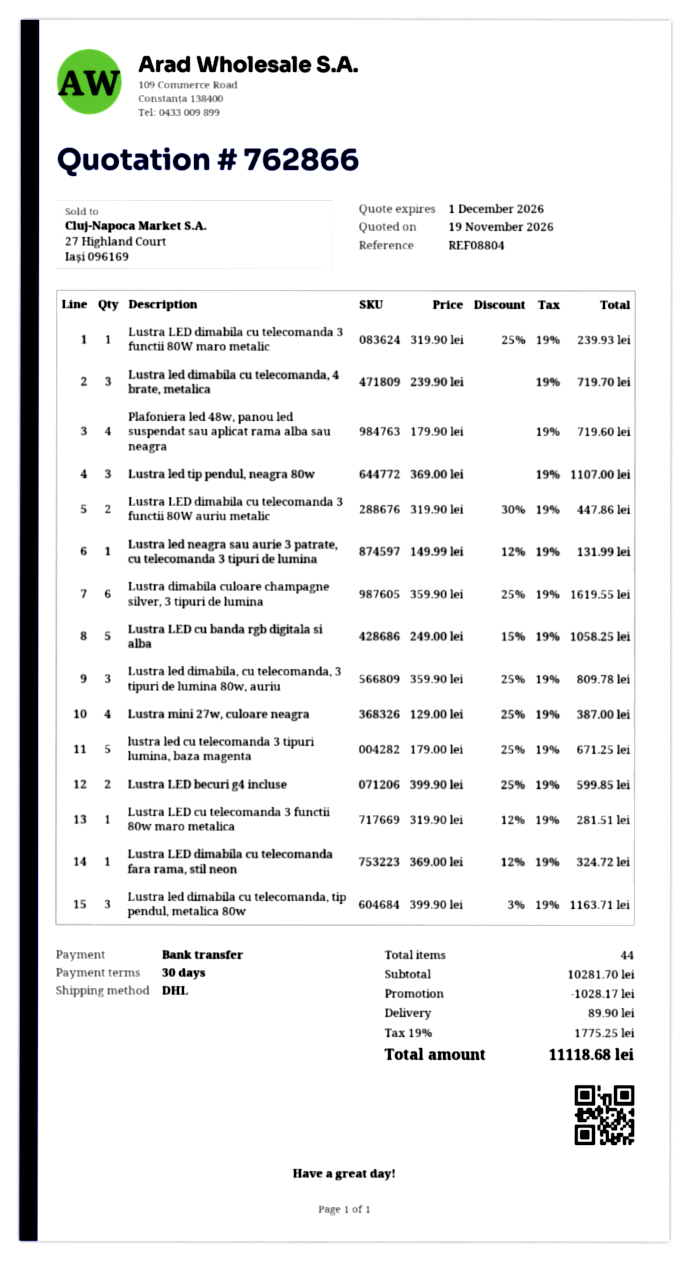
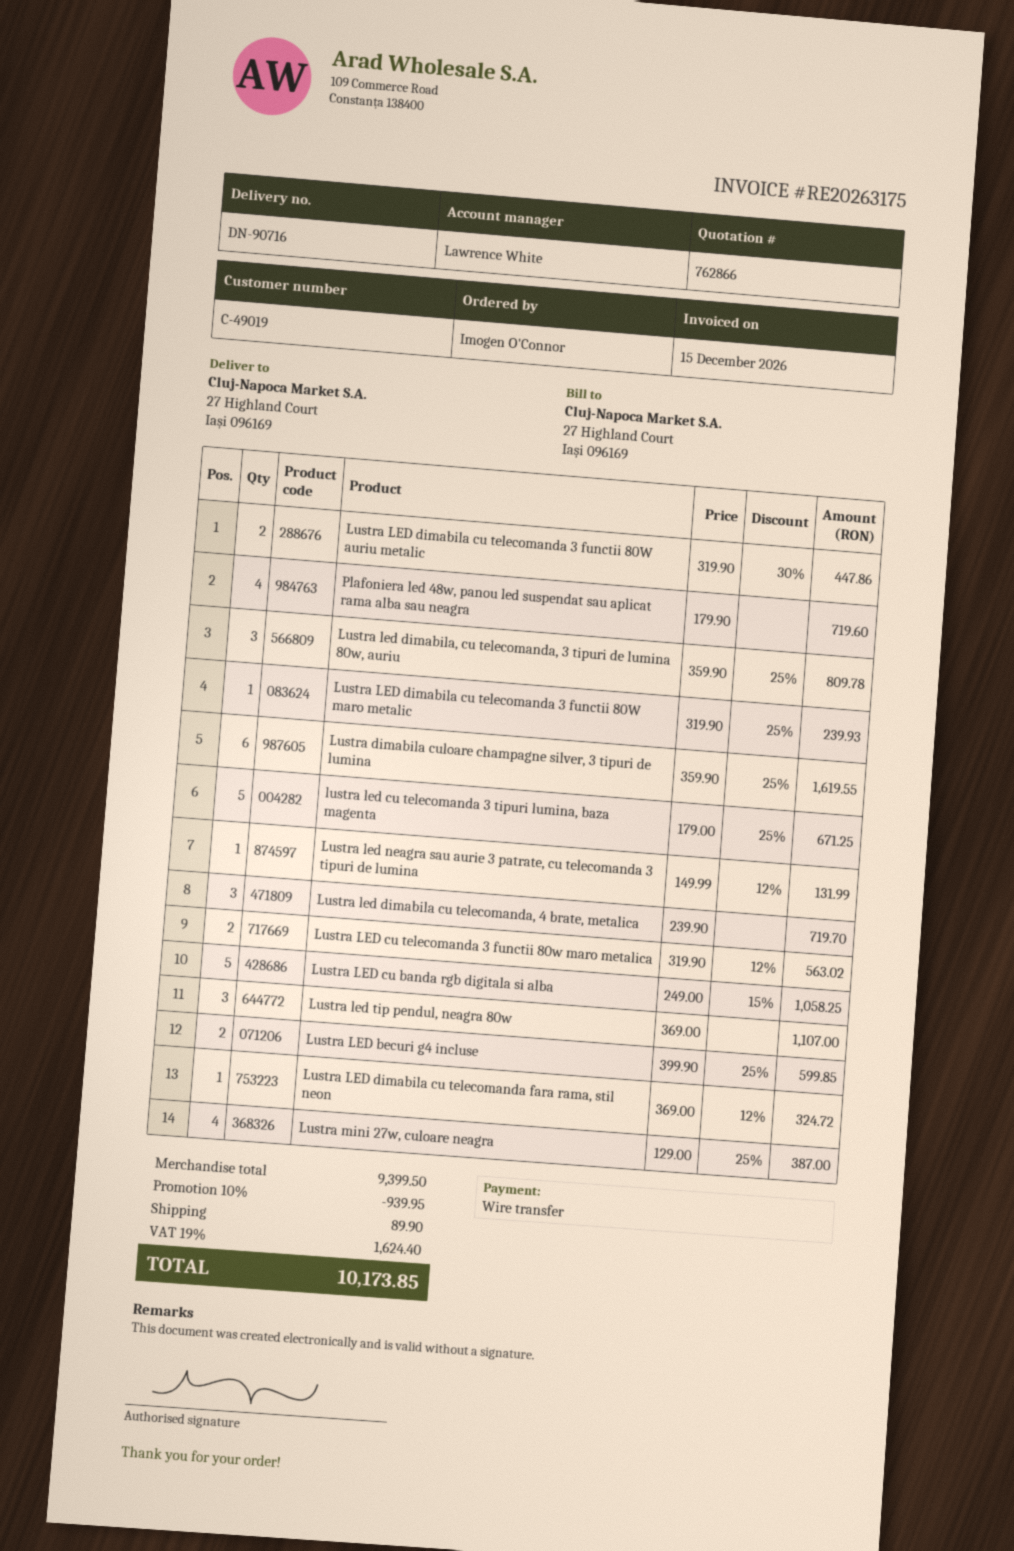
Lustra LED cu telecomanda 3 functii 80w maro metalica: 1 x 319.90 - 12% = 281.51 -> 2 x 319.90 - 12% = 563.02
Lustra led dimabila cu telecomanda, tip pendul, metalica 80w: 3 x 399.90 - 3% = 1163.71 -> none
subtotal: 10281.70 -> 9399.50
discount: 1028.17 -> 939.95
tax: 19% = 1775.25 -> 19% = 1624.40
total: 11118.68 -> 10173.85

